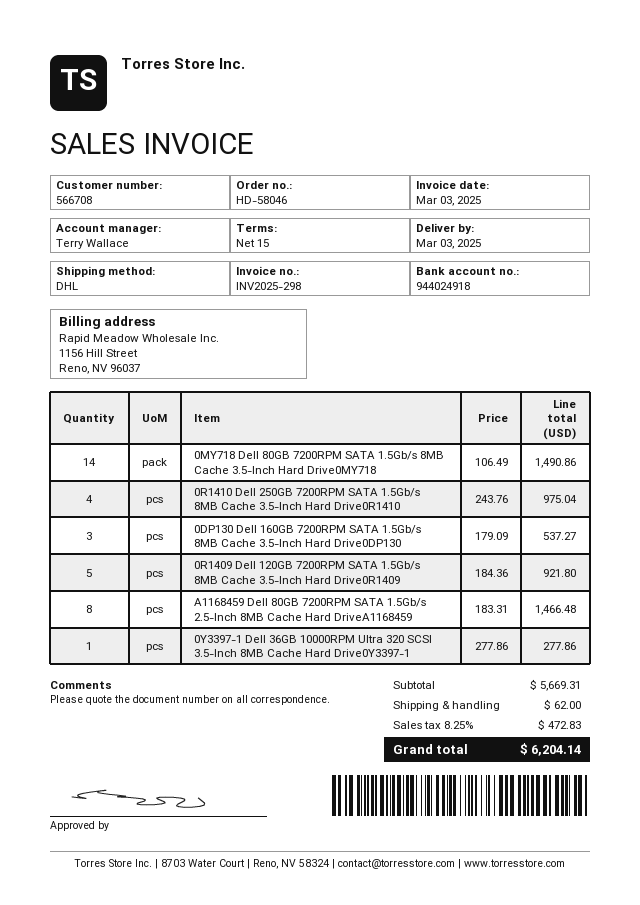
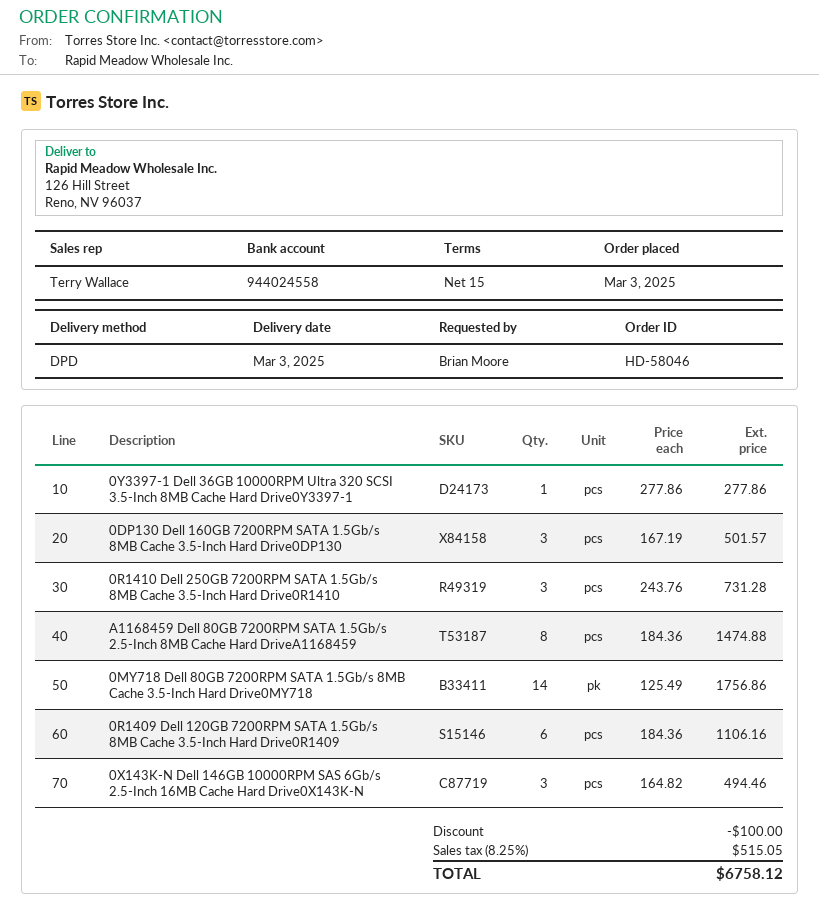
bank account: 944024918 -> 944024558
shipping method: DHL -> DPD
0MY718 Dell 80GB 7200RPM SATA 1.5Gb/s 8MB Cache 3.5-Inch Hard Drive0MY718: 14 x 106.49 = 1490.86 -> 14 x 125.49 = 1756.86
0R1410 Dell 250GB 7200RPM SATA 1.5Gb/s 8MB Cache 3.5-Inch Hard Drive0R1410: 4 x 243.76 = 975.04 -> 3 x 243.76 = 731.28
0DP130 Dell 160GB 7200RPM SATA 1.5Gb/s 8MB Cache 3.5-Inch Hard Drive0DP130: 3 x 179.09 = 537.27 -> 3 x 167.19 = 501.57
0R1409 Dell 120GB 7200RPM SATA 1.5Gb/s 8MB Cache 3.5-Inch Hard Drive0R1409: 5 x 184.36 = 921.80 -> 6 x 184.36 = 1106.16
A1168459 Dell 80GB 7200RPM SATA 1.5Gb/s 2.5-Inch 8MB Cache Hard DriveA1168459: 8 x 183.31 = 1466.48 -> 8 x 184.36 = 1474.88
0X143K-N Dell 146GB 10000RPM SAS 6Gb/s 2.5-Inch 16MB Cache Hard Drive0X143K-N: none -> 3 x 164.82 = 494.46
discount: none -> 100.00
shipping: 62.00 -> none
tax: 8.25% = 472.83 -> 8.25% = 515.05
total: 6204.14 -> 6758.12

